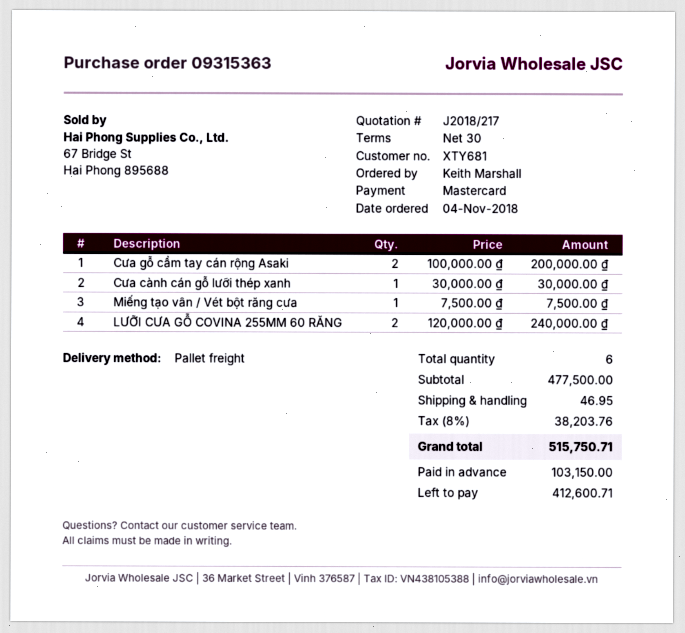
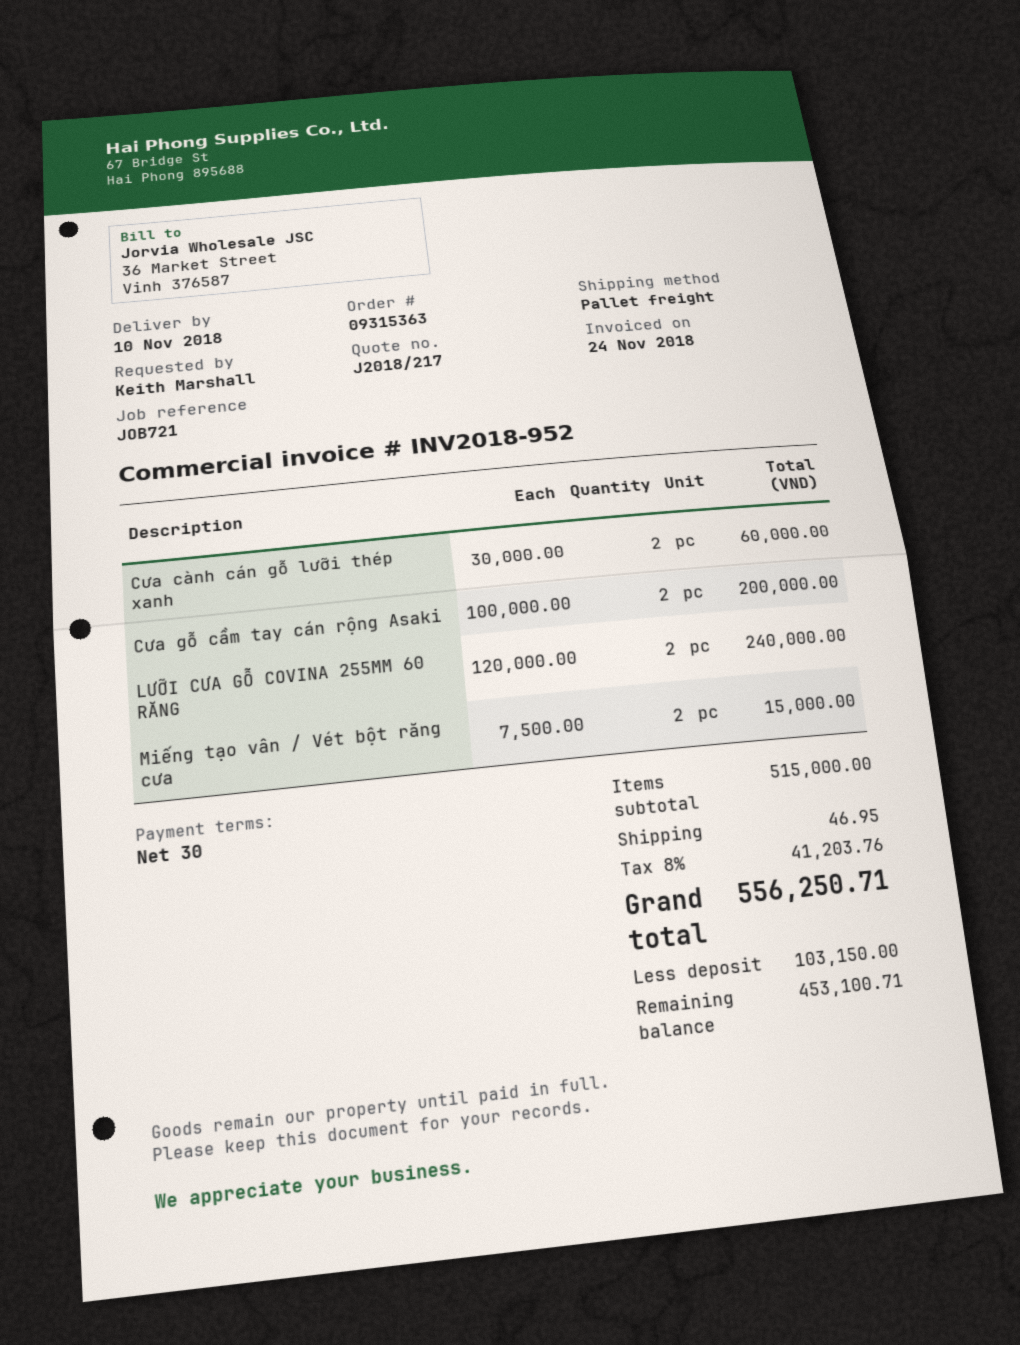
Cưa cành cán gỗ lưỡi thép xanh: 1 x 30000.00 = 30000.00 -> 2 x 30000.00 = 60000.00
Miếng tạo vân / Vét bột răng cưa: 1 x 7500.00 = 7500.00 -> 2 x 7500.00 = 15000.00
subtotal: 477500.00 -> 515000.00
tax: 8% = 38203.76 -> 8% = 41203.76
total: 515750.71 -> 556250.71
balance: 412600.71 -> 453100.71

